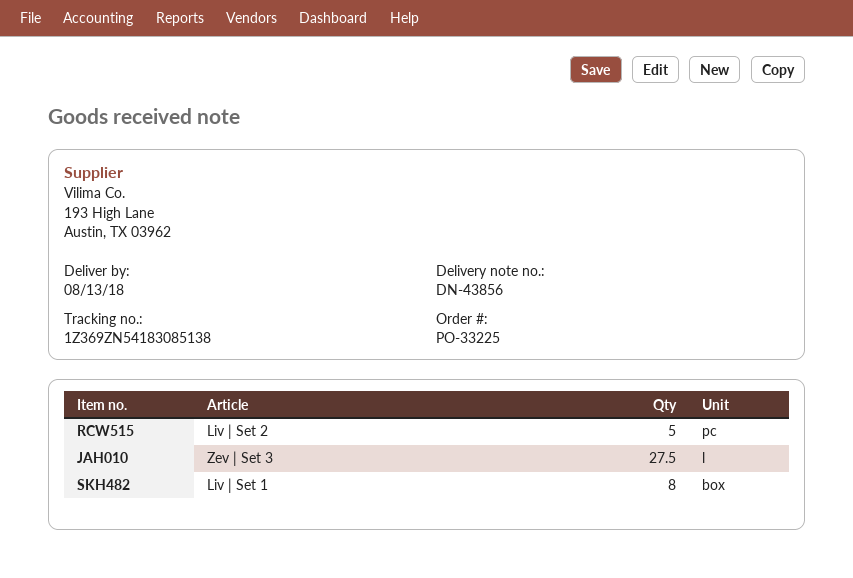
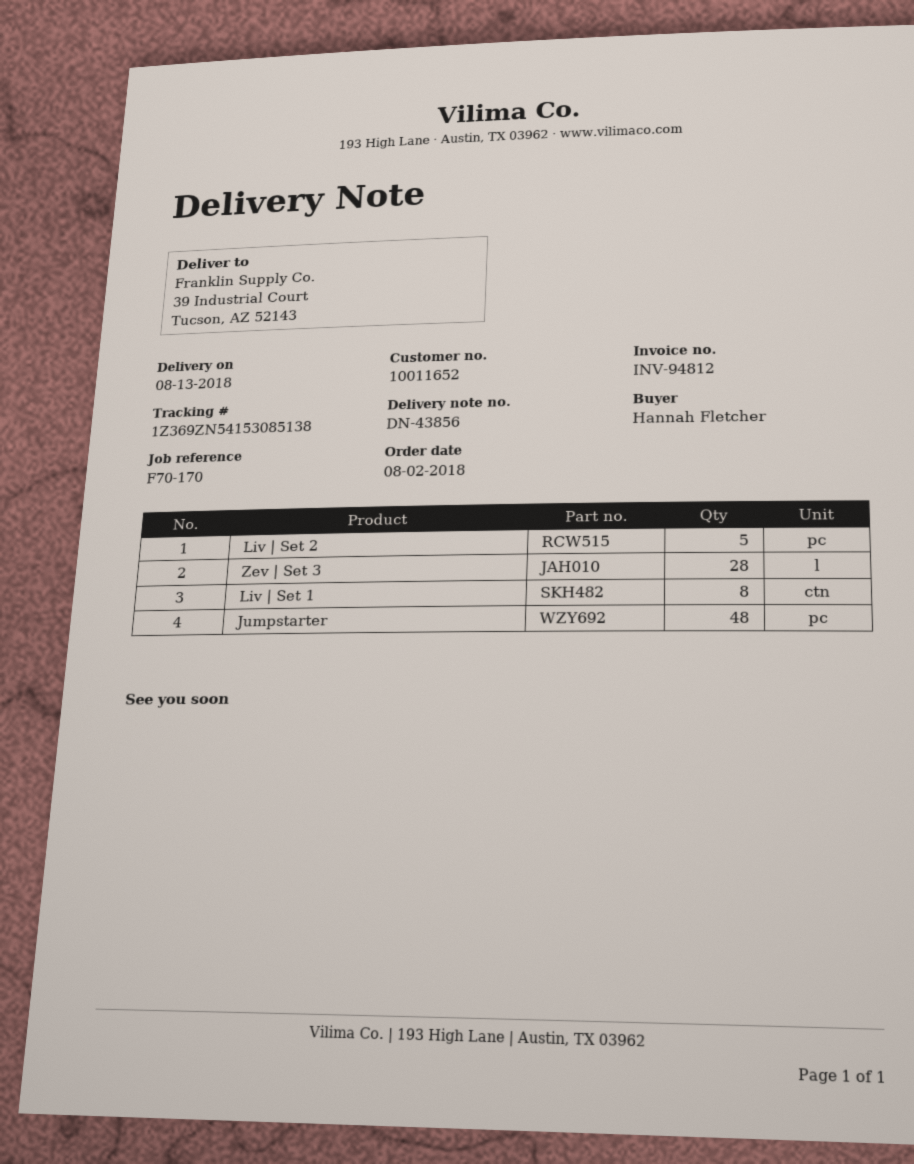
tracking number: 1Z369ZN54183085138 -> 1Z369ZN54153085138
Zev | Set 3: 27.5 -> 28
Jumpstarter: none -> 48

